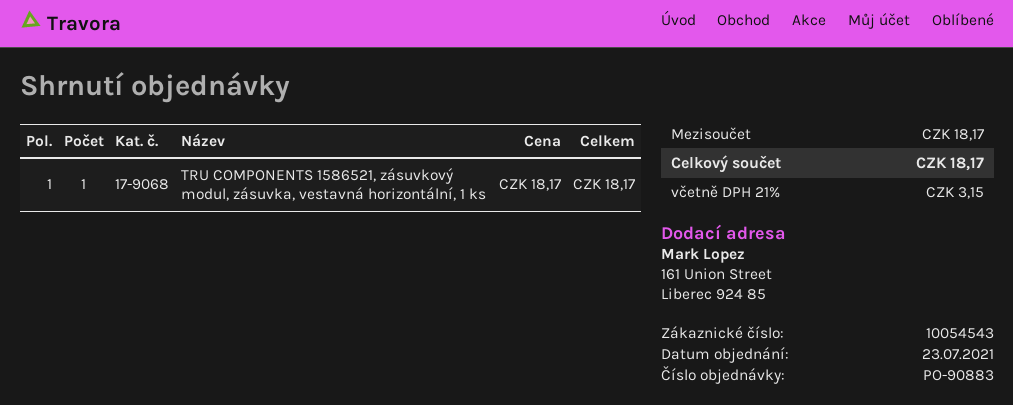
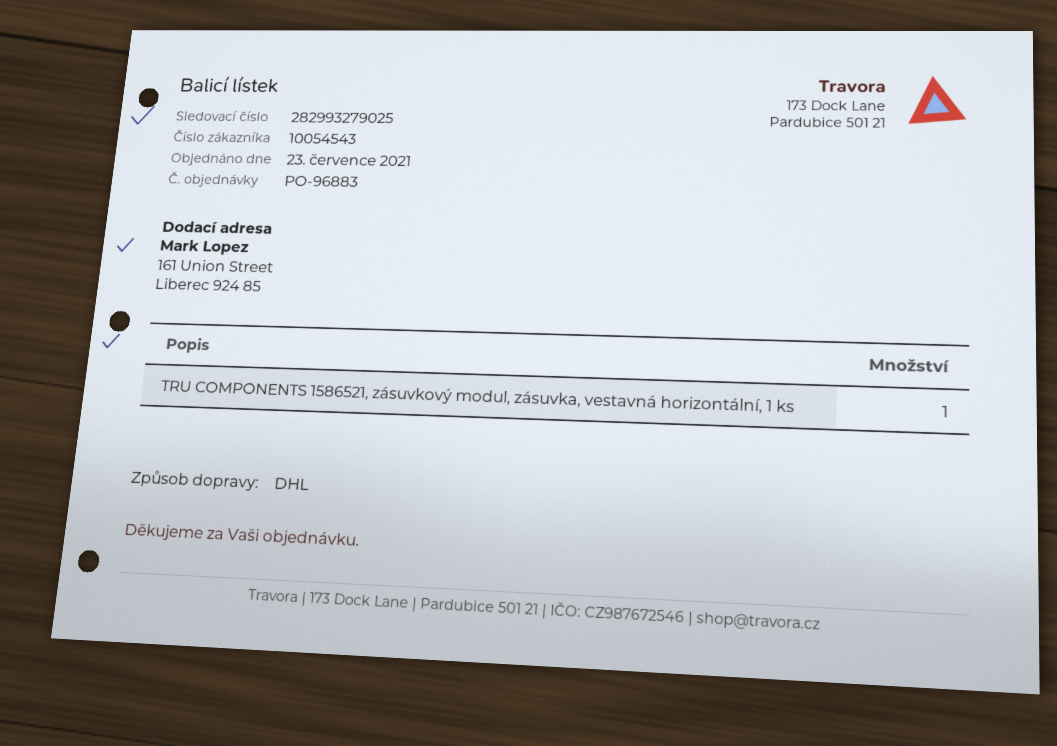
order number: PO-90883 -> PO-96883

